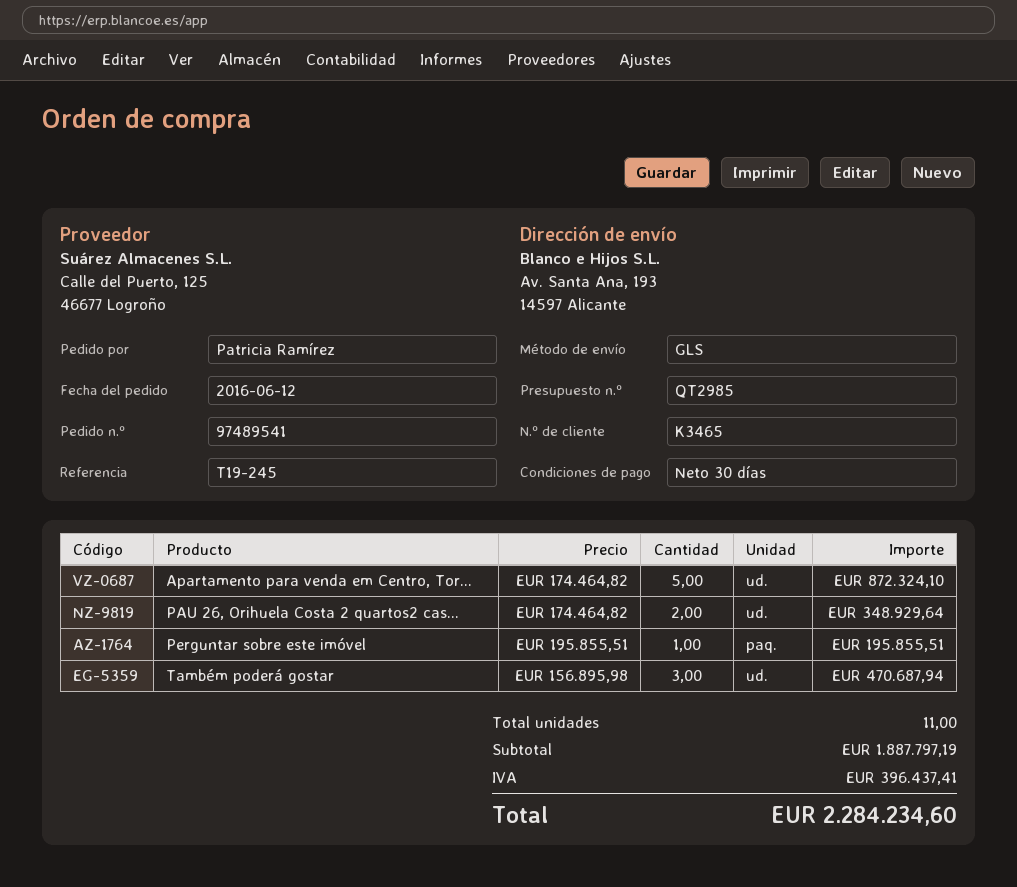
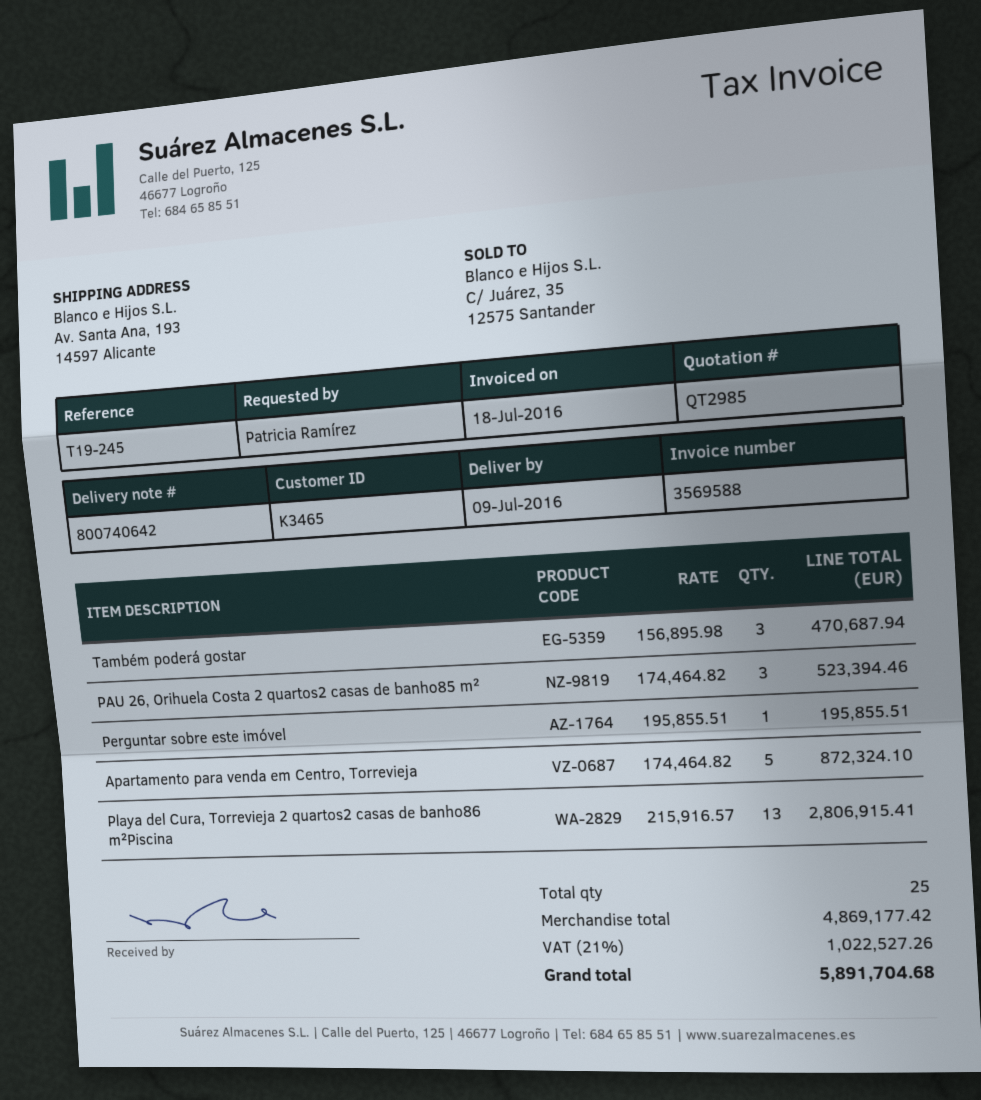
PAU 26, Orihuela Costa 2 quartos2 cas...: 2 x 174464.82 = 348929.64 -> 3 x 174464.82 = 523394.46
Playa del Cura, Torrevieja 2 quartos2 casas de banho86 m²Piscina: none -> 13 x 215916.57 = 2806915.41
total quantity: 11 -> 25
subtotal: 1887797.19 -> 4869177.42
tax: 396437.41 -> 1022527.26
total: 2284234.60 -> 5891704.68

